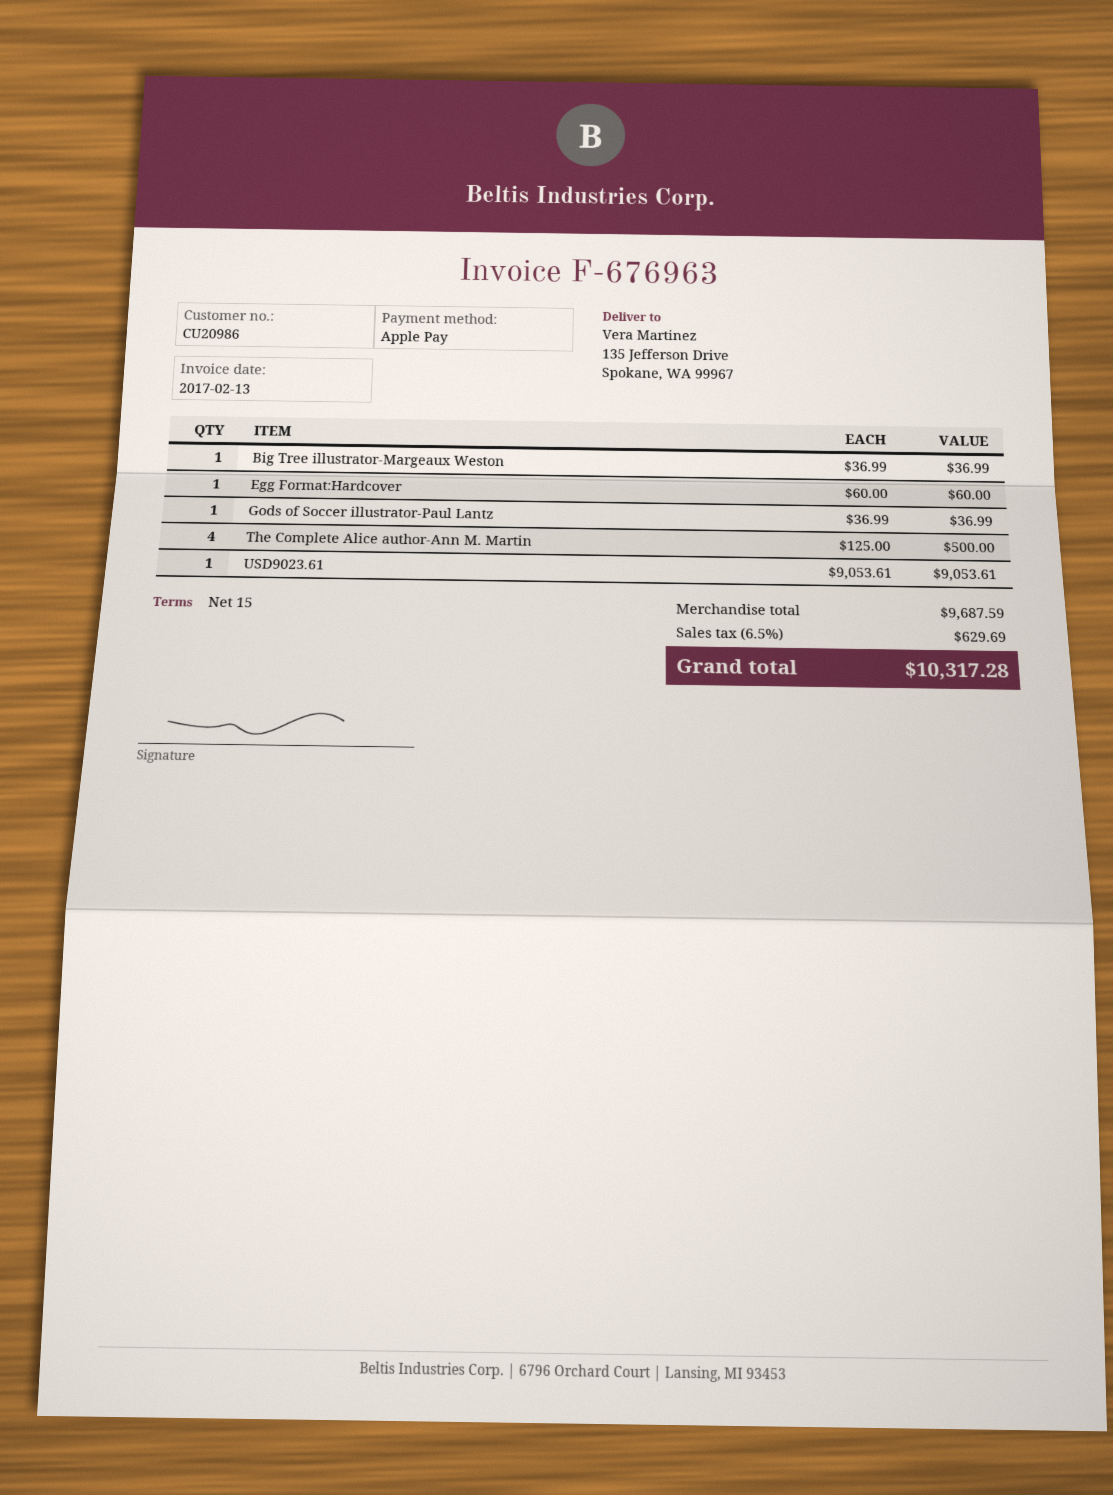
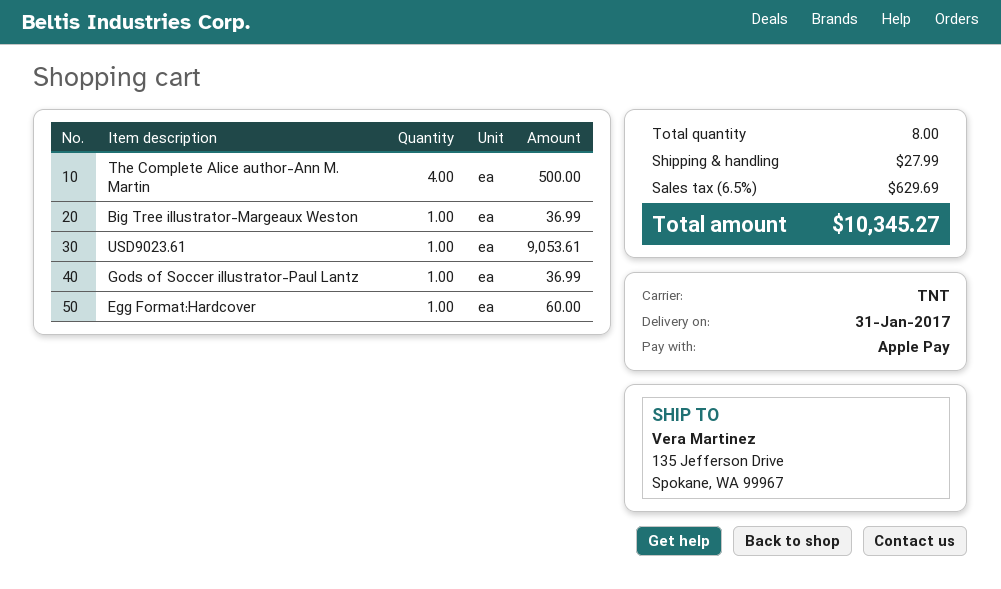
shipping: none -> 27.99
total: 10317.28 -> 10345.27

